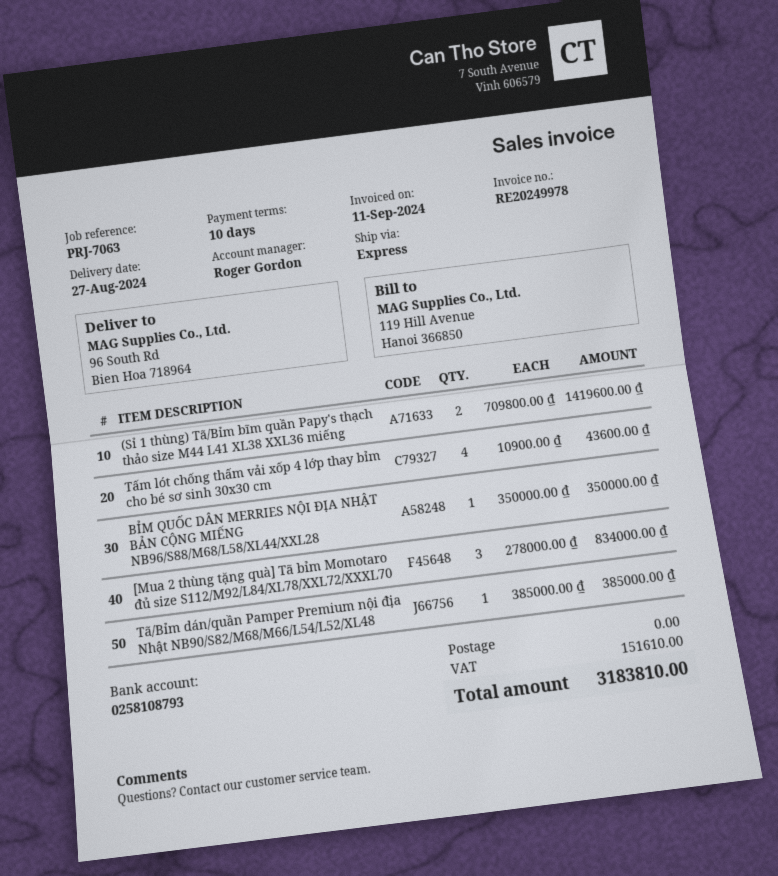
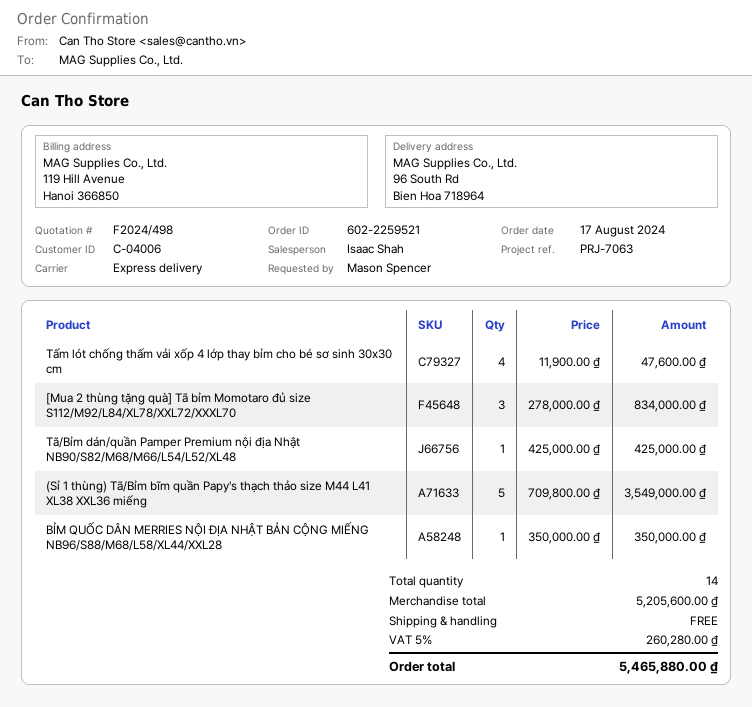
sales rep: Roger Gordon -> Isaac Shah
(Sỉ 1 thùng) Tã/Bỉm bĩm quần Papy's thạch thảo size M44 L41 XL38 XXL36 miếng: 2 x 709800.00 = 1419600.00 -> 5 x 709800.00 = 3549000.00
Tấm lót chống thấm vải xốp 4 lớp thay bỉm cho bé sơ sinh 30x30 cm: 4 x 10900.00 = 43600.00 -> 4 x 11900.00 = 47600.00
Tã/Bỉm dán/quần Pamper Premium nội địa Nhật NB90/S82/M68/M66/L54/L52/XL48: 1 x 385000.00 = 385000.00 -> 1 x 425000.00 = 425000.00
tax: 151610.00 -> 260280.00
total: 3183810.00 -> 5465880.00

